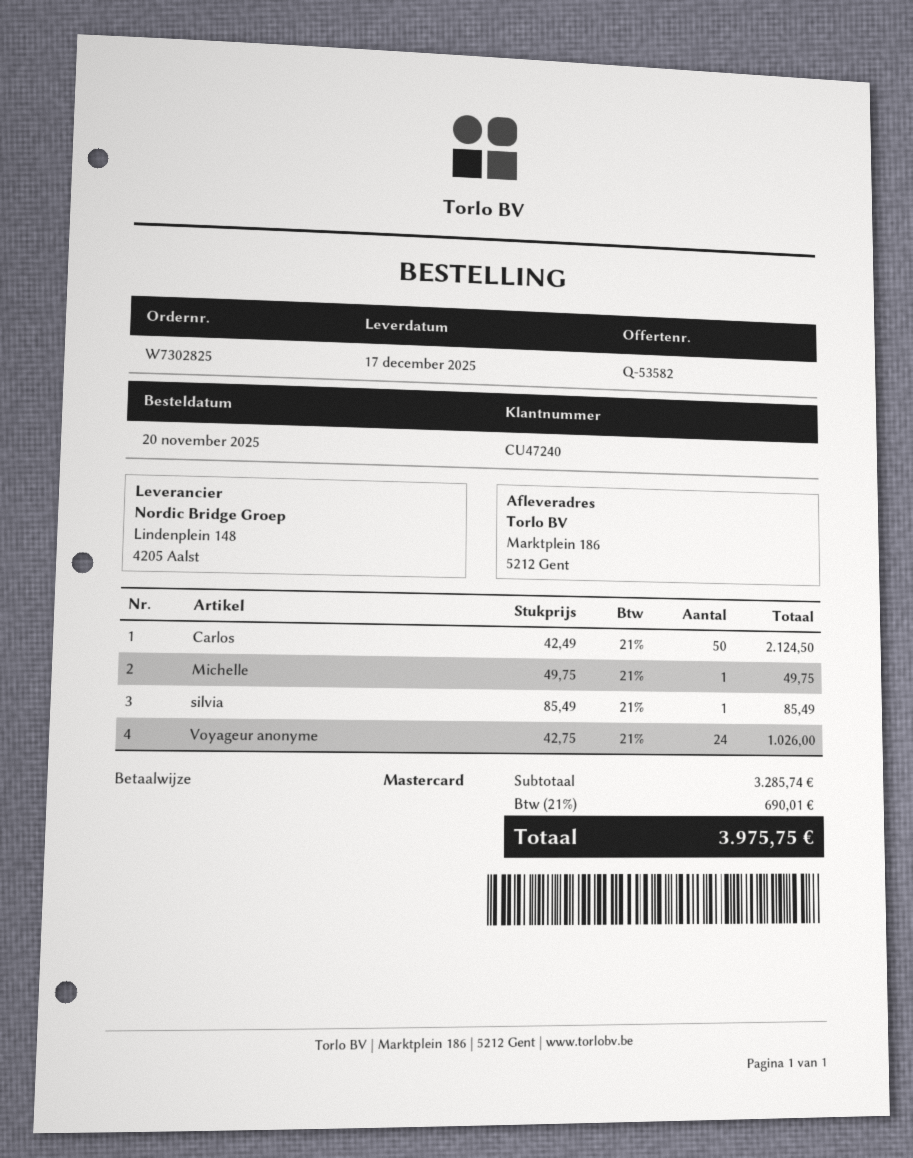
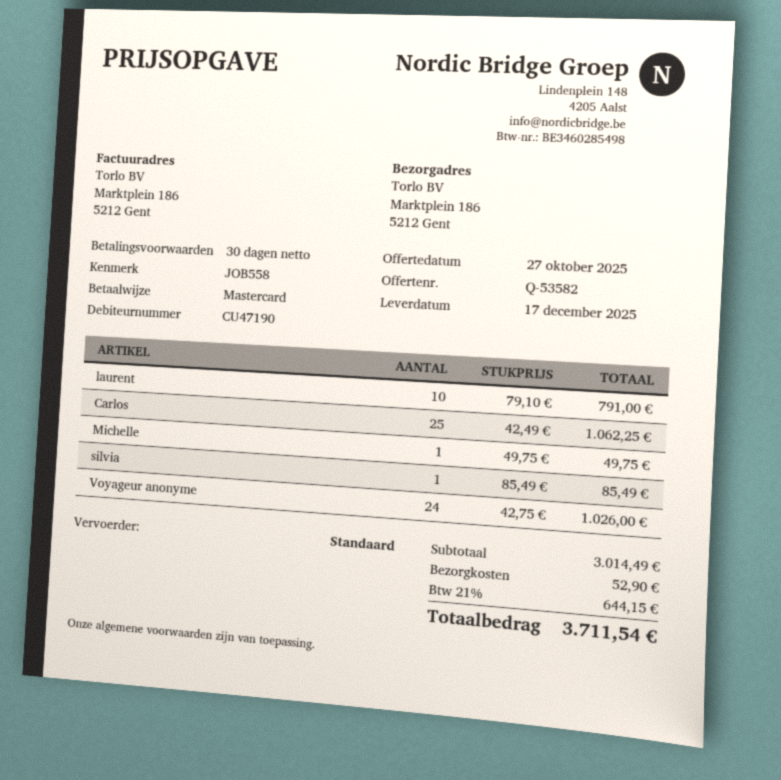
customer number: CU47240 -> CU47190
Carlos: 50 x 42.49 = 2124.50 -> 25 x 42.49 = 1062.25
laurent: none -> 10 x 79.10 = 791.00
subtotal: 3285.74 -> 3014.49
shipping: none -> 52.90
tax: 21% = 690.01 -> 21% = 644.15
total: 3975.75 -> 3711.54

